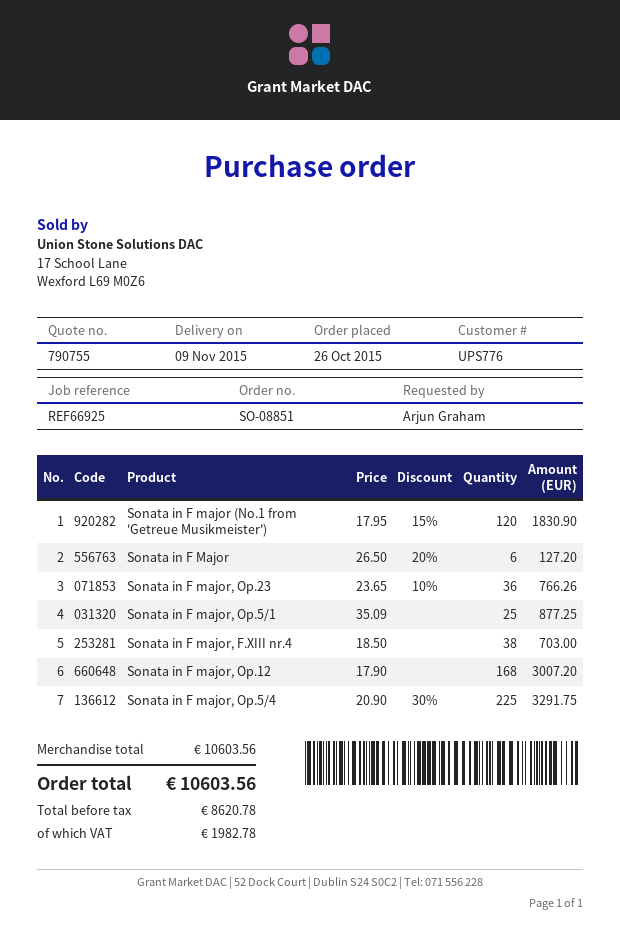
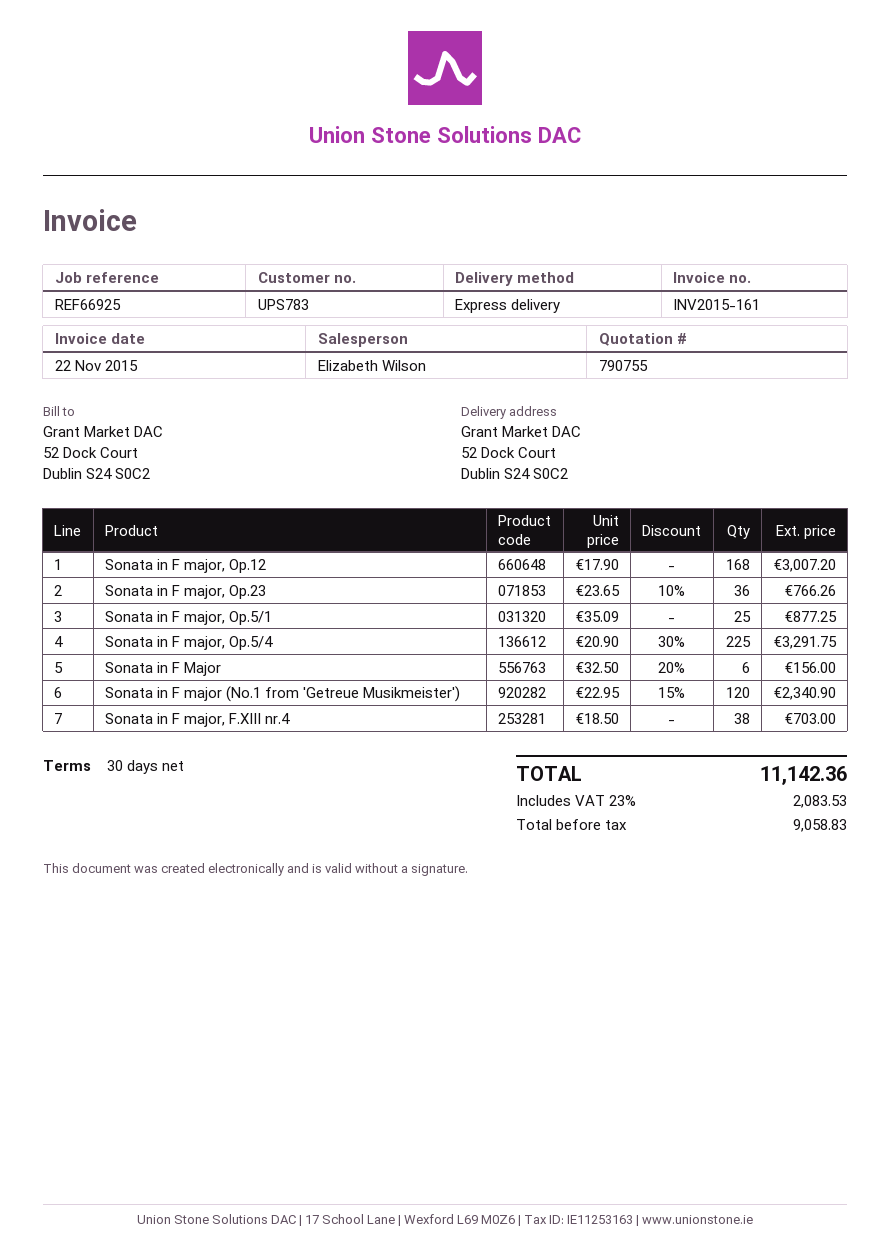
customer number: UPS776 -> UPS783
Sonata in F major (No.1 from 'Getreue Musikmeister'): 120 x 17.95 - 15% = 1830.90 -> 120 x 22.95 - 15% = 2340.90
Sonata in F Major: 6 x 26.50 - 20% = 127.20 -> 6 x 32.50 - 20% = 156.00
net: 8620.78 -> 9058.83
tax: 1982.78 -> 2083.53
total: 10603.56 -> 11142.36

